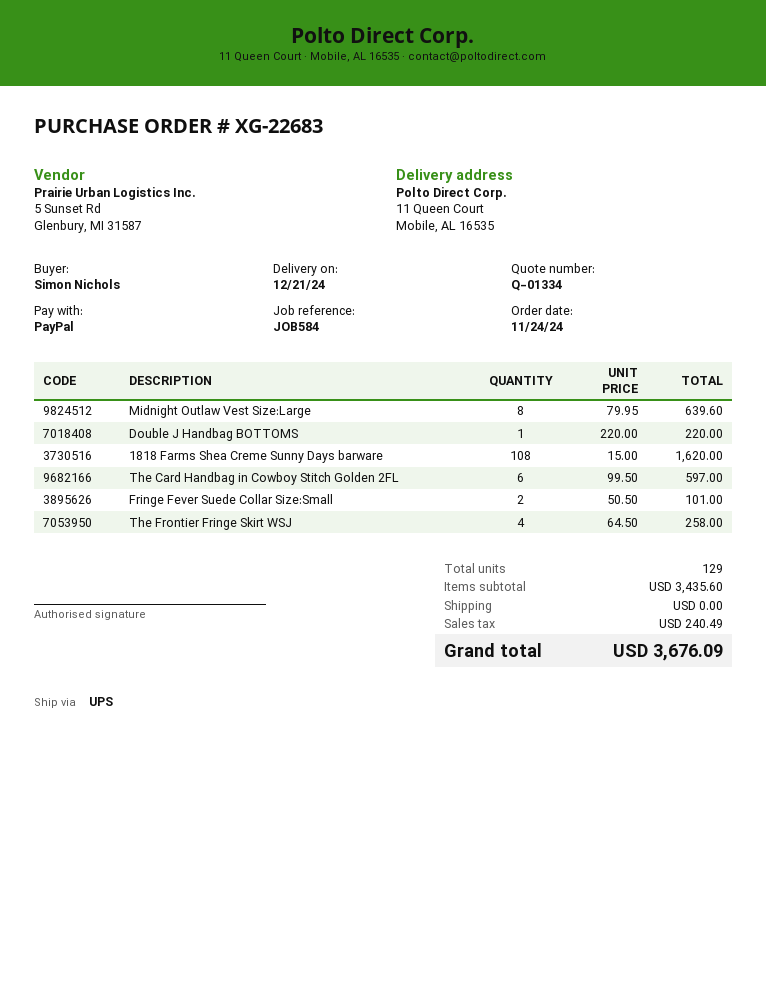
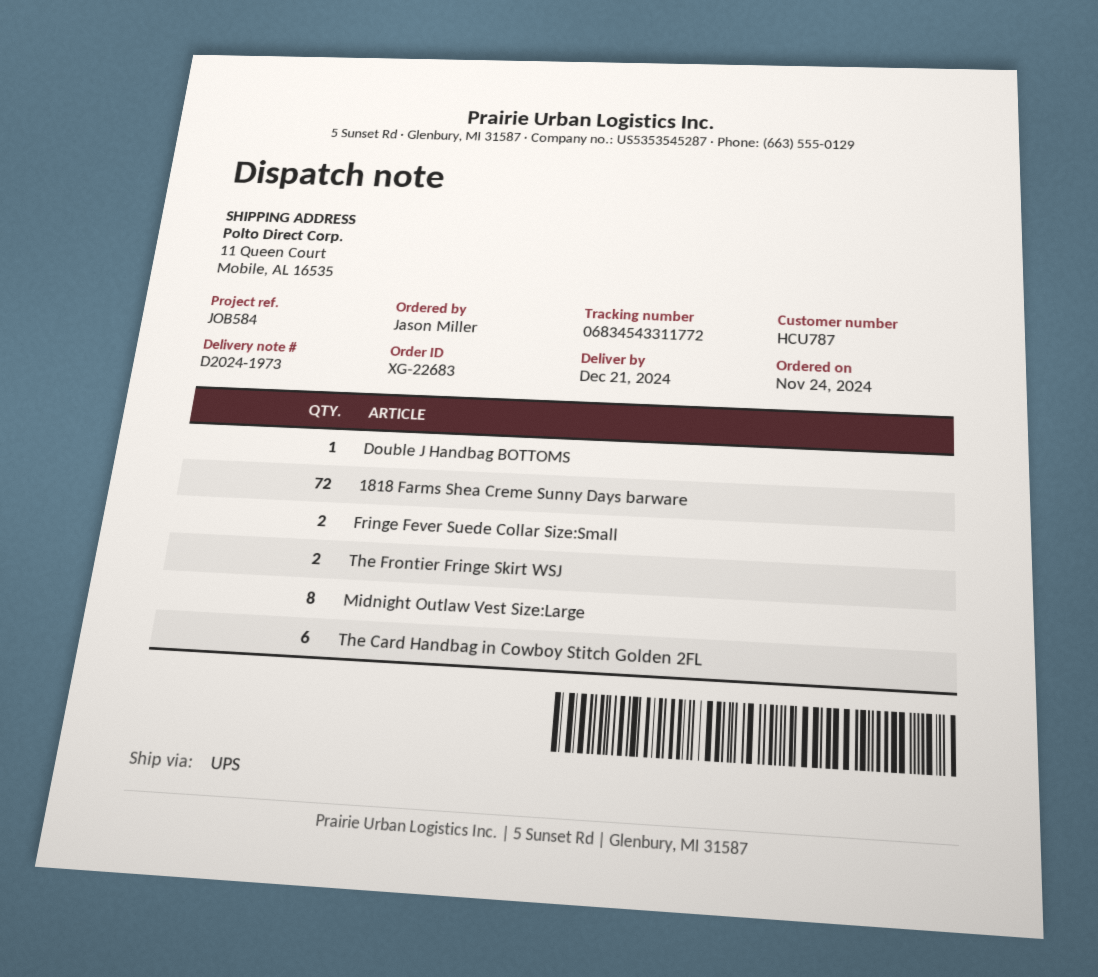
ordered by: Simon Nichols -> Jason Miller
1818 Farms Shea Creme Sunny Days barware: 108 -> 72
The Frontier Fringe Skirt WSJ: 4 -> 2

